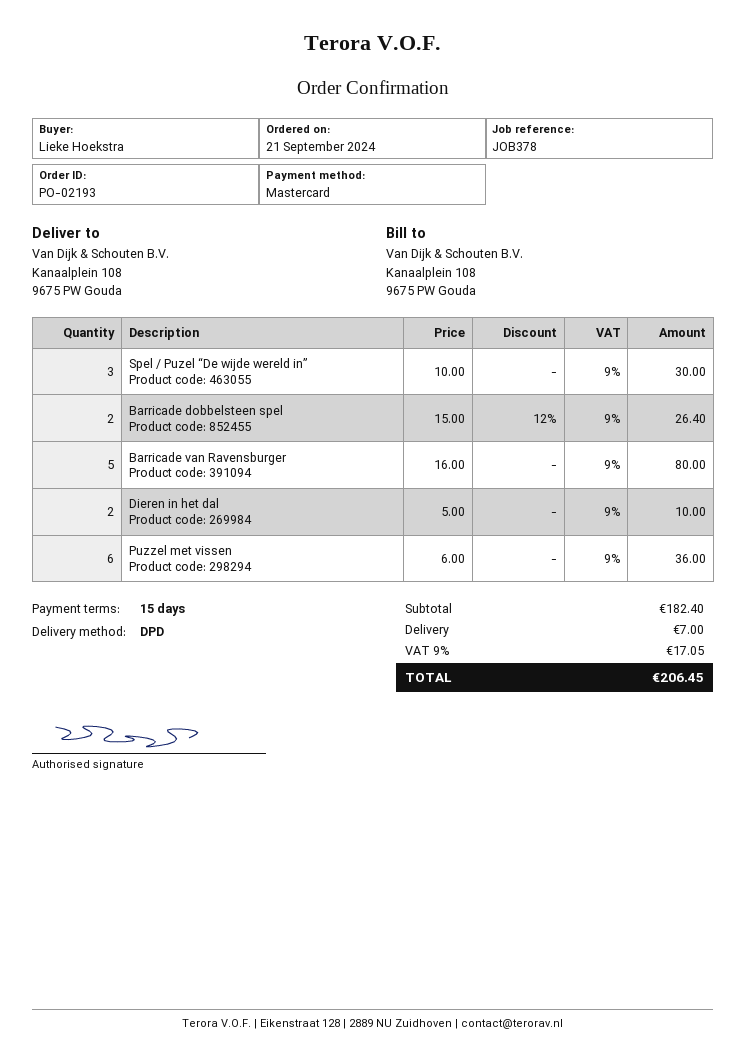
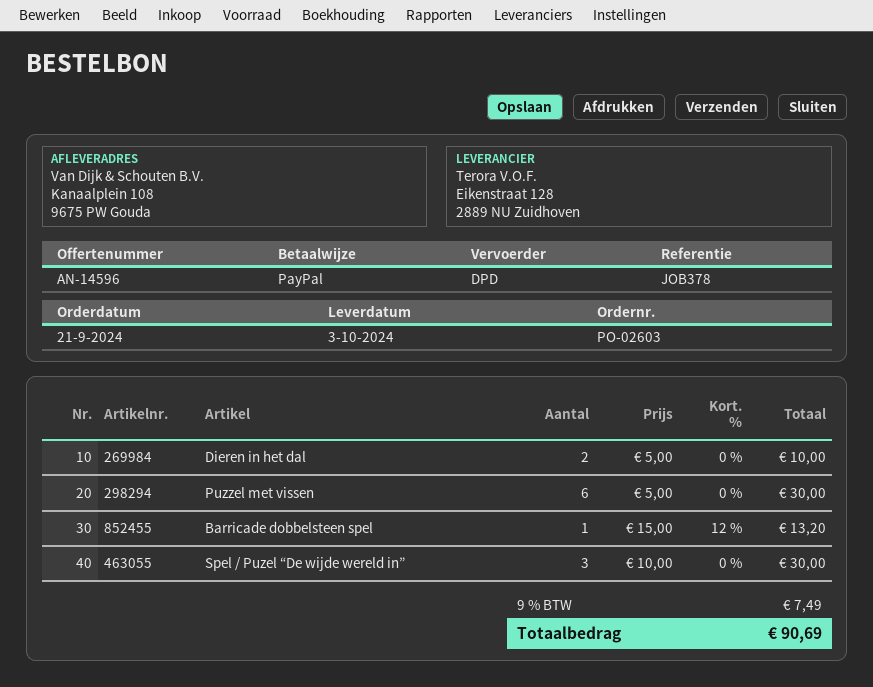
order number: PO-02193 -> PO-02603
payment method: Mastercard -> PayPal
Barricade dobbelsteen spel: 2 x 15.00 - 12% = 26.40 -> 1 x 15.00 - 12% = 13.20
Barricade van Ravensburger: 5 x 16.00 = 80.00 -> none
Puzzel met vissen: 6 x 6.00 = 36.00 -> 6 x 5.00 = 30.00
shipping: 7.00 -> none
tax: 9% = 17.05 -> 9% = 7.49
total: 206.45 -> 90.69

